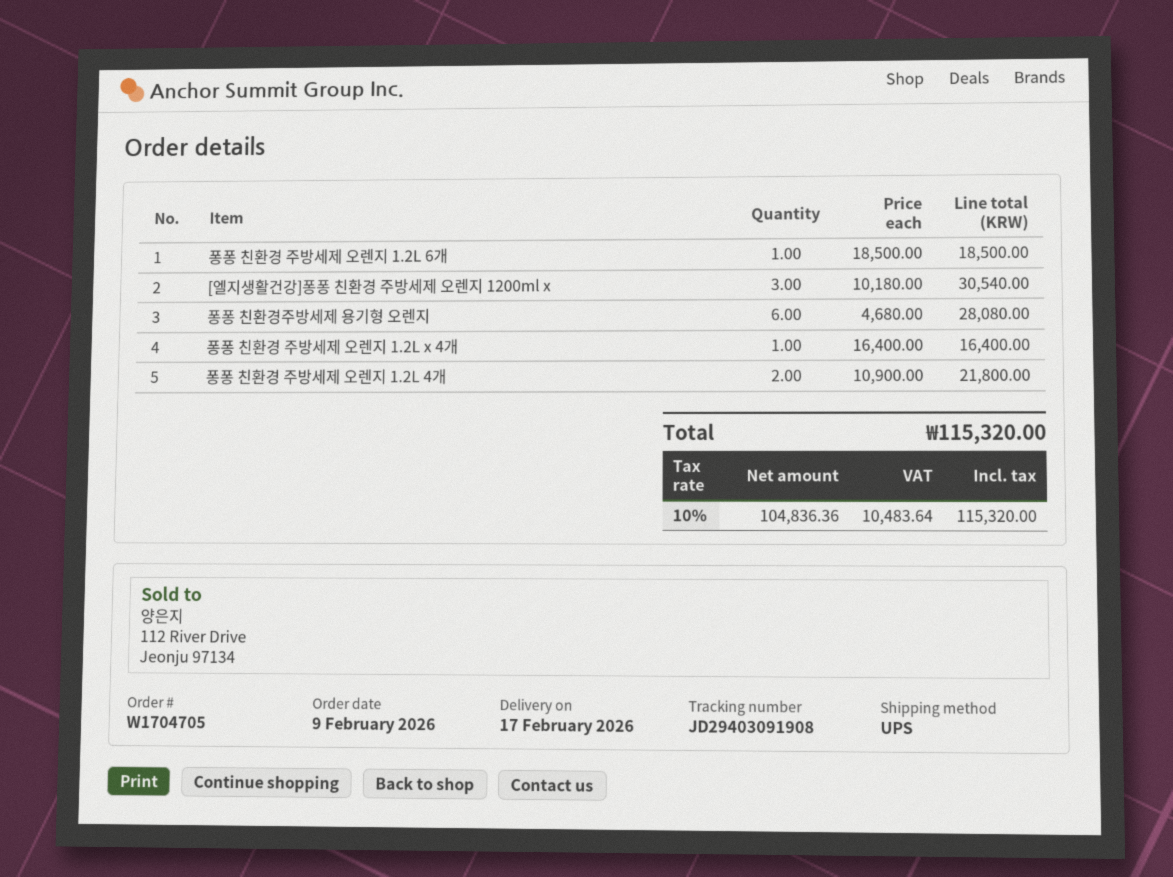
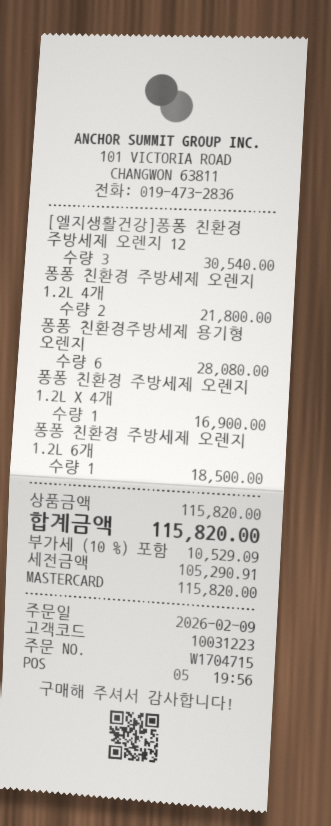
order number: W1704705 -> W1704715
퐁퐁 친환경 주방세제 오렌지 1.2L x 4개: 1 for 16400.00 -> 1 for 16900.00
net: 104836.36 -> 105290.91
tax: 10% = 10483.64 -> 10% = 10529.09
total: 115320.00 -> 115820.00

